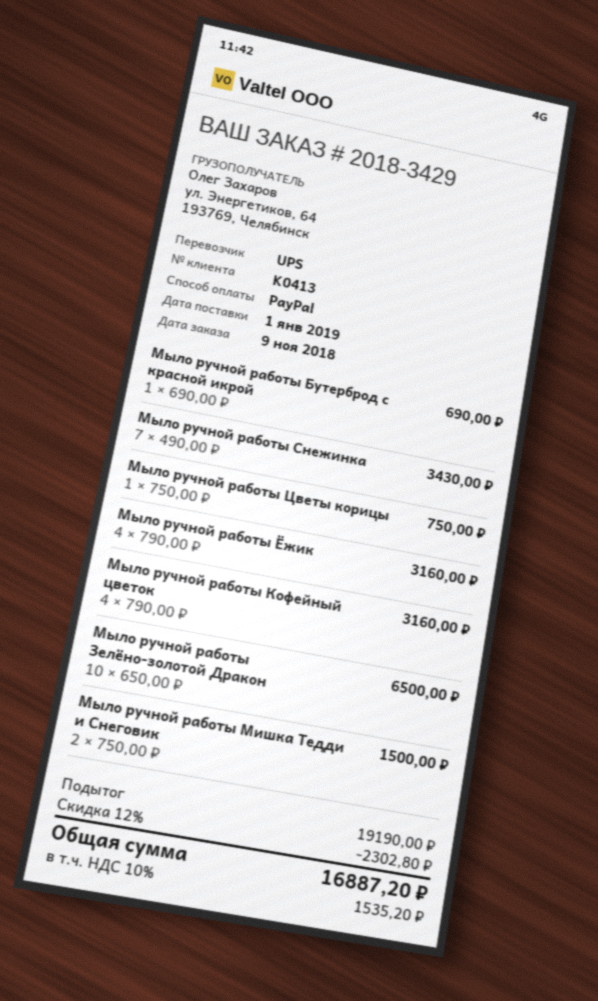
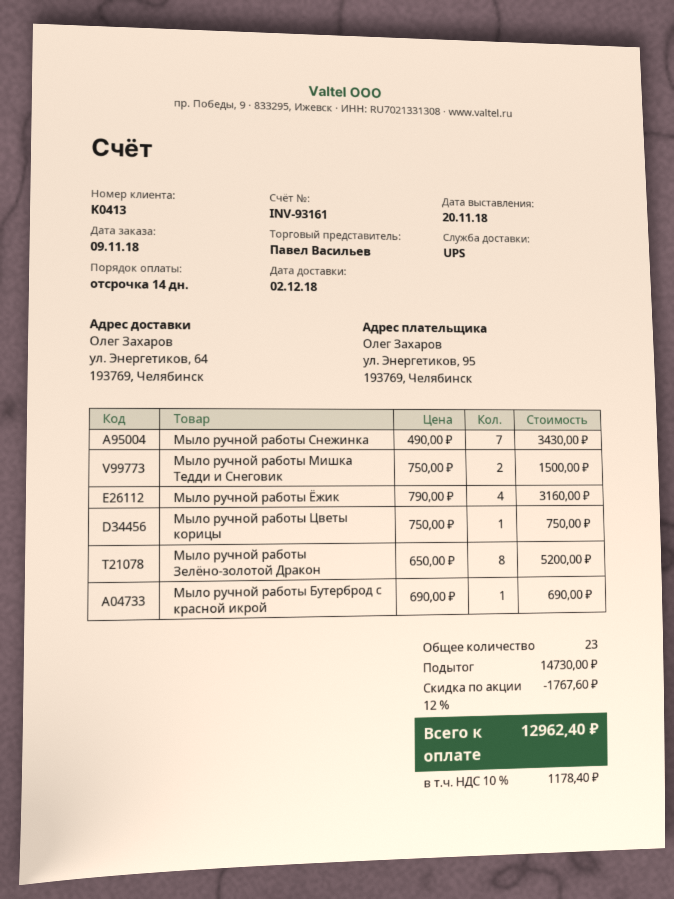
delivery date: 2019-01-01 -> 2018-12-02
Мыло ручной работы Кофейный цветок: 4 x 790.00 = 3160.00 -> none
Мыло ручной работы Зелёно-золотой Дракон: 10 x 650.00 = 6500.00 -> 8 x 650.00 = 5200.00
subtotal: 19190.00 -> 14730.00
discount: 12% = 2302.80 -> 12% = 1767.60
tax: 10% = 1535.20 -> 10% = 1178.40
total: 16887.20 -> 12962.40

